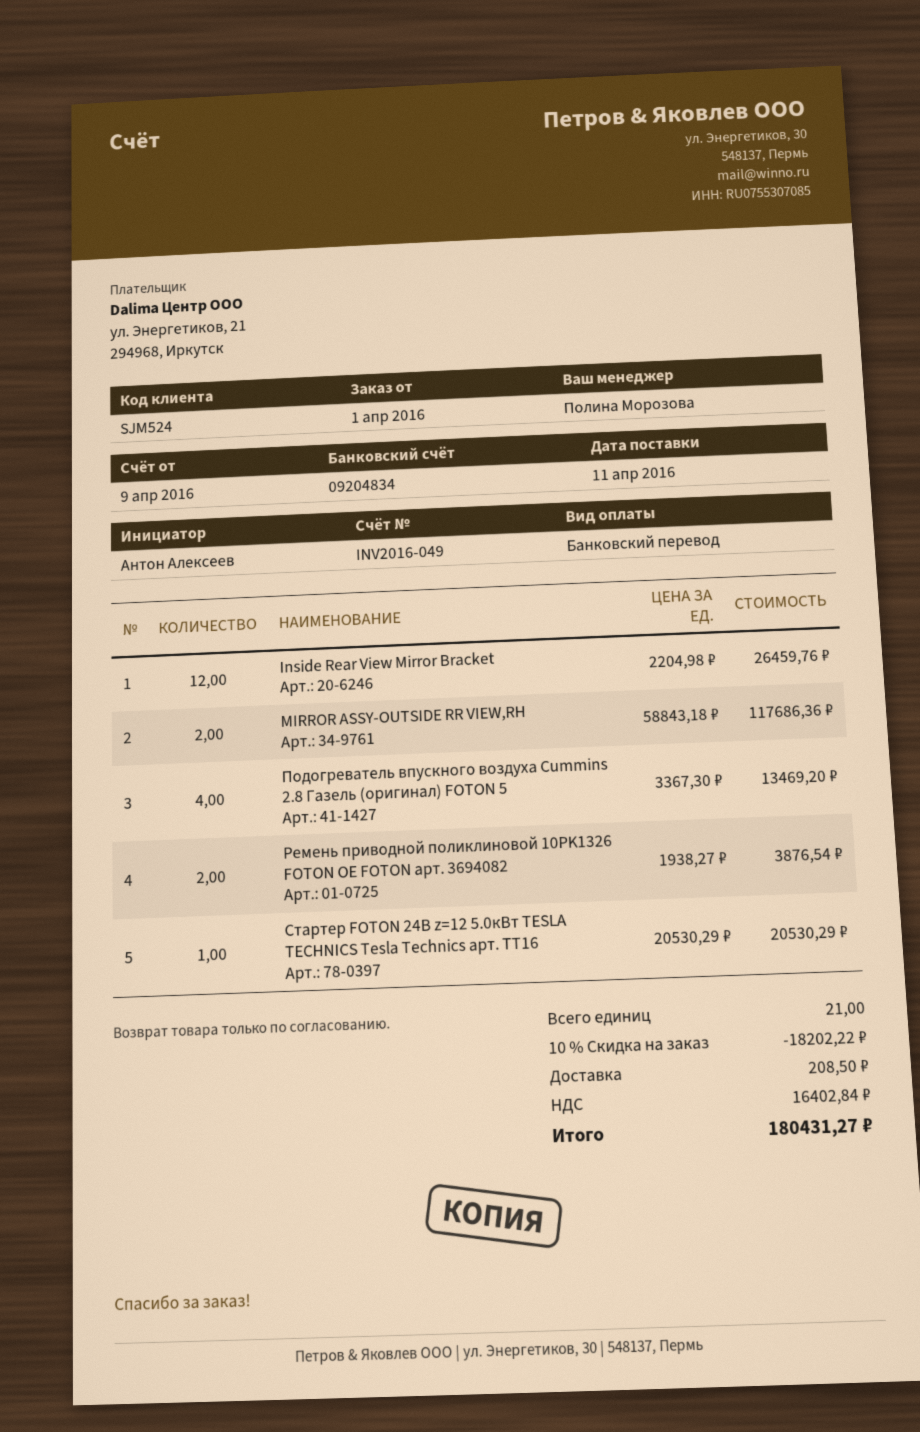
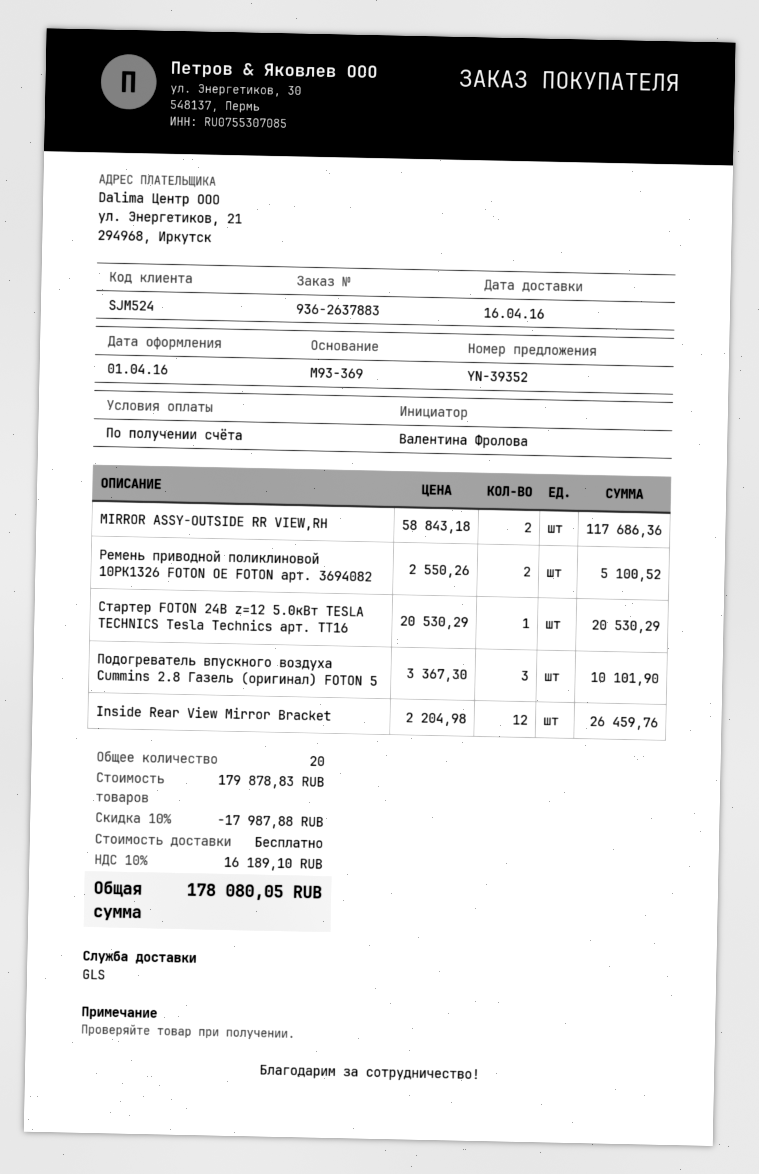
delivery date: 2016-04-11 -> 2016-04-16
ordered by: Антон Алексеев -> Валентина Фролова
Подогреватель впускного воздуха Cummins 2.8 Газель (оригинал) FOTON 5: 4 x 3367.30 = 13469.20 -> 3 x 3367.30 = 10101.90
Ремень приводной поликлиновой 10PK1326 FOTON OE FOTON арт. 3694082: 2 x 1938.27 = 3876.54 -> 2 x 2550.26 = 5100.52
total quantity: 21 -> 20
discount: 10% = 18202.22 -> 10% = 17987.88
shipping: 208.50 -> 0.00
tax: 16402.84 -> 16189.10
total: 180431.27 -> 178080.05

